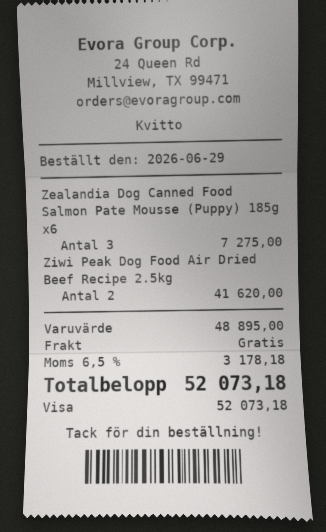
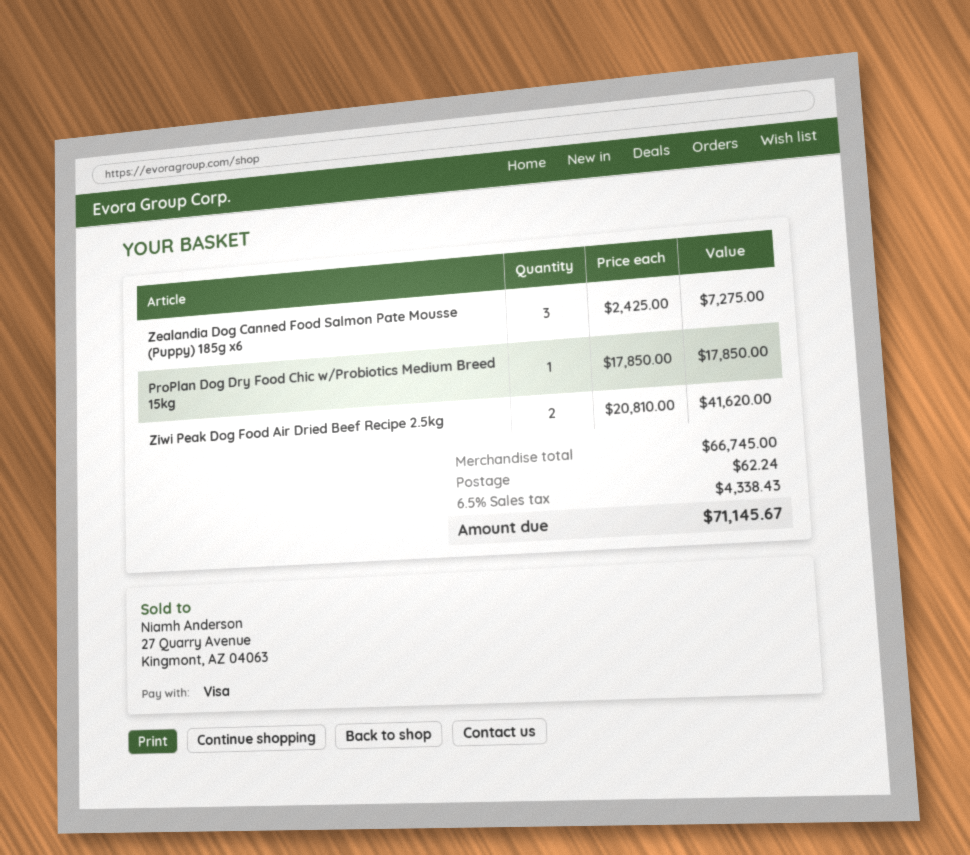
ProPlan Dog Dry Food Chic w/Probiotics Medium Breed 15kg: none -> 1 for 17850.00
subtotal: 48895.00 -> 66745.00
shipping: 0.00 -> 62.24
tax: 6.5% = 3178.18 -> 6.5% = 4338.43
total: 52073.18 -> 71145.67

